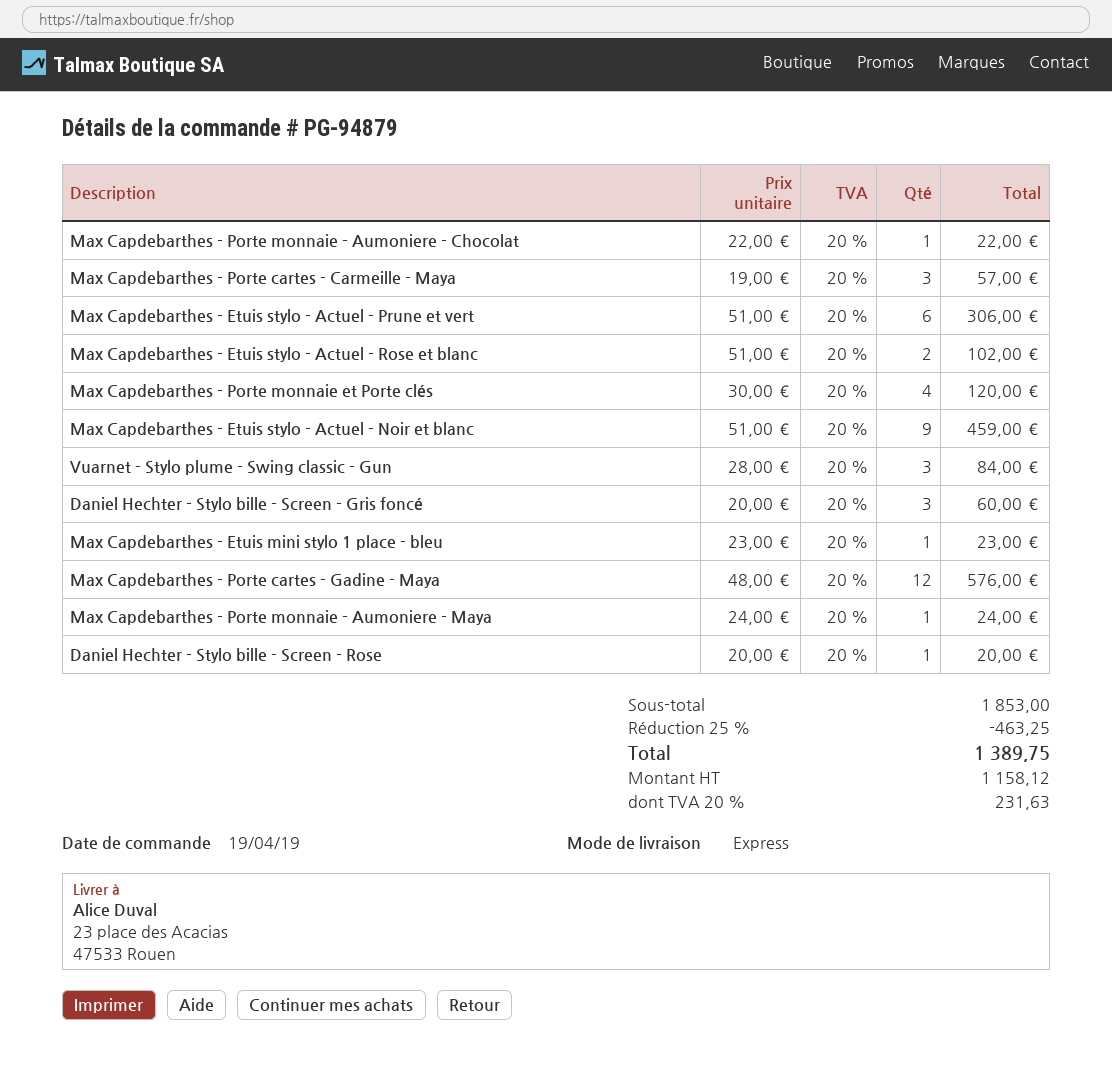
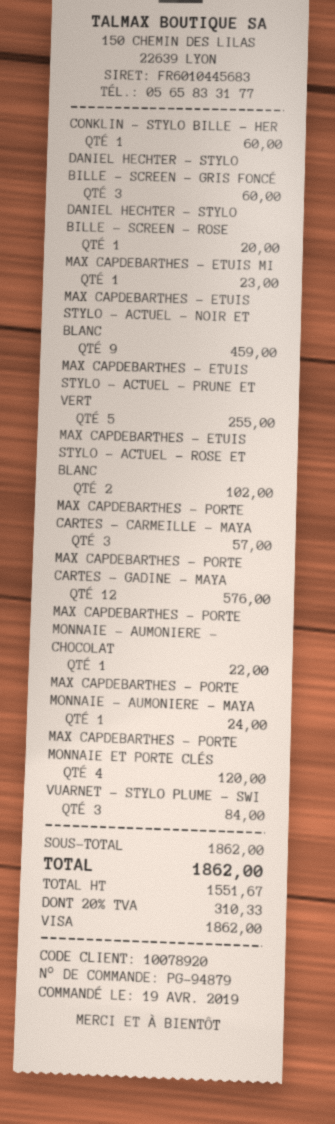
Max Capdebarthes - Etuis stylo - Actuel - Prune et vert: 6 for 306.00 -> 5 for 255.00
CONKLIN - STYLO BILLE - HER: none -> 1 for 60.00
subtotal: 1853.00 -> 1862.00
discount: 25% = 463.25 -> none
net: 1158.12 -> 1551.67
tax: 20% = 231.63 -> 20% = 310.33
total: 1389.75 -> 1862.00

